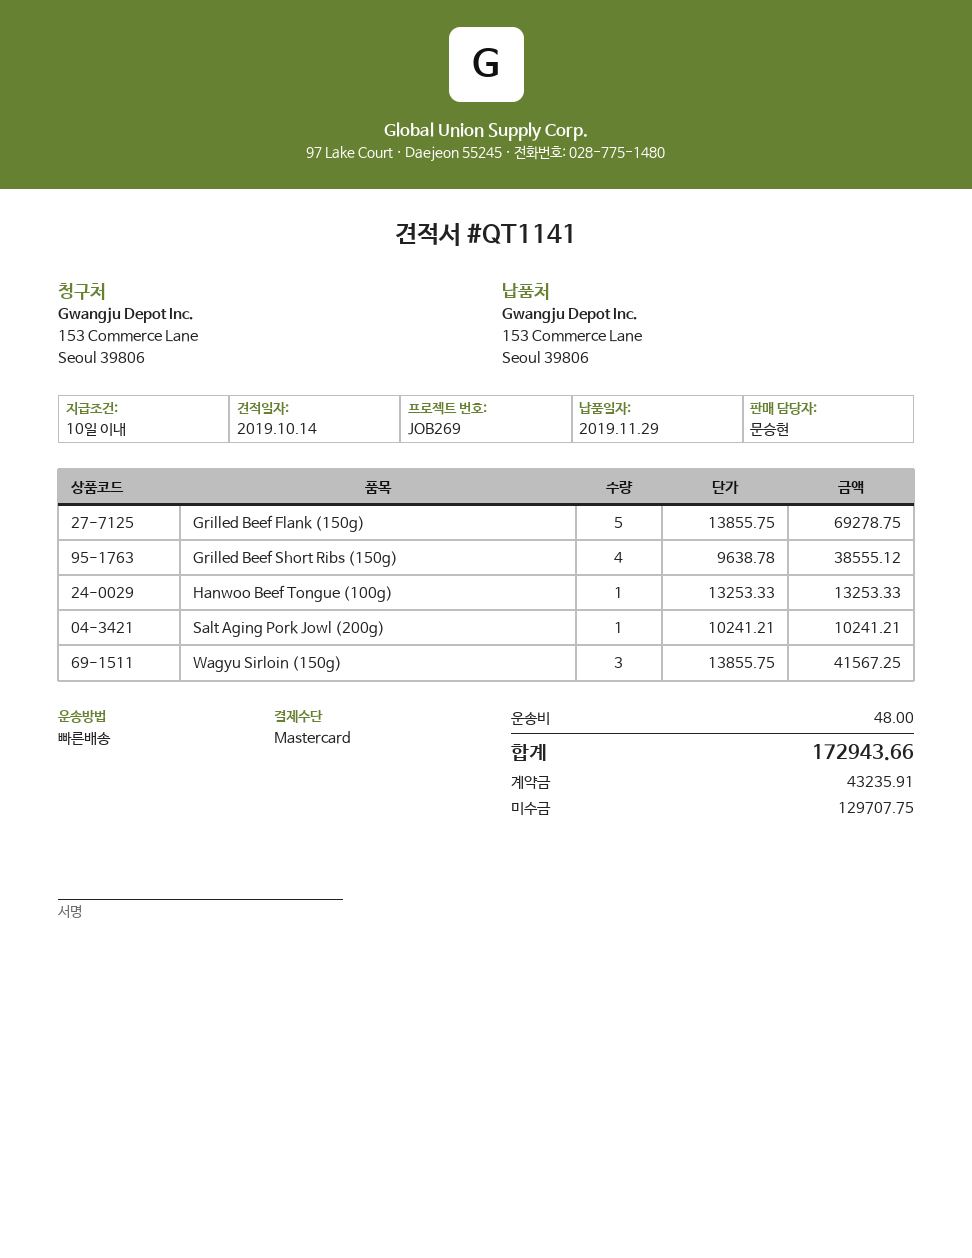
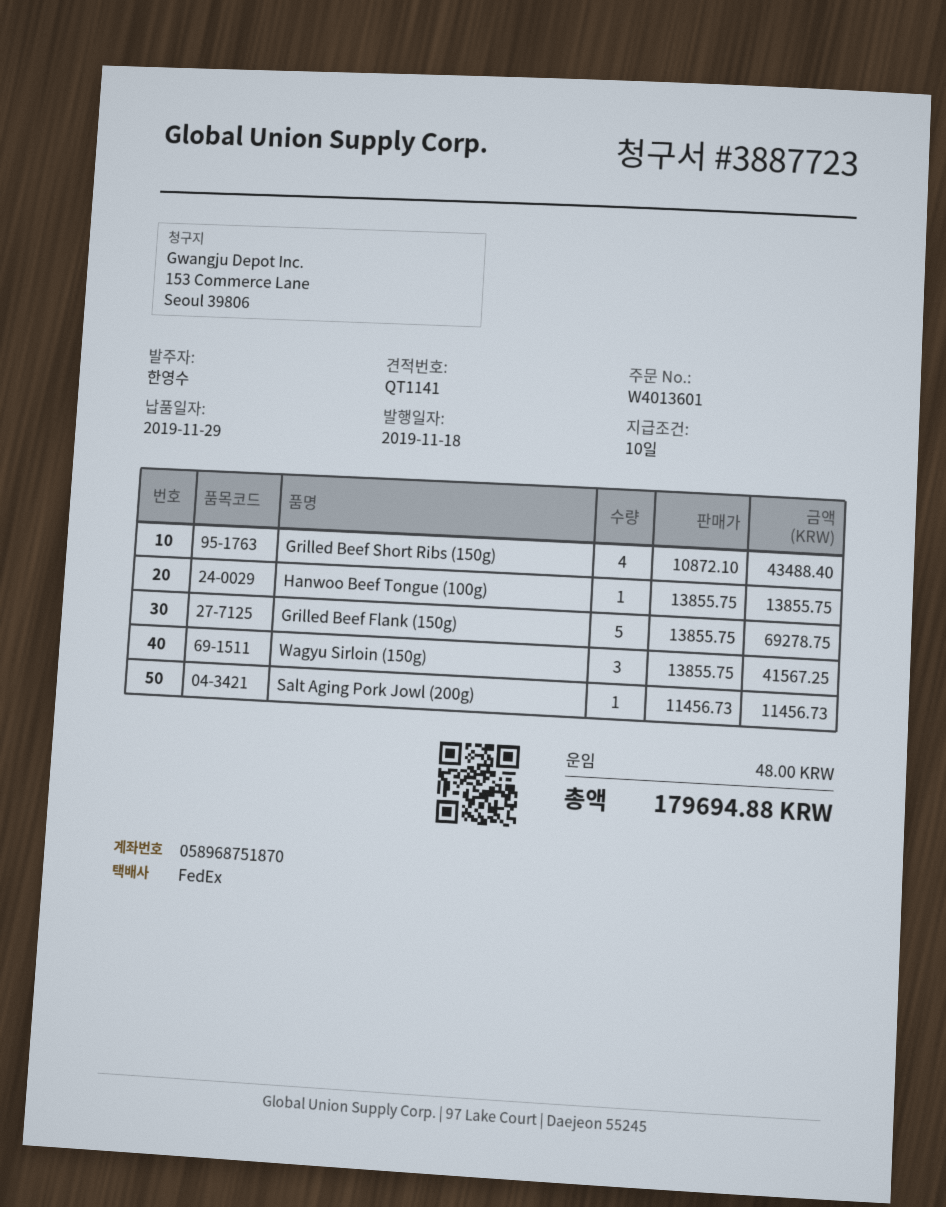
shipping method: express -> FedEx
Grilled Beef Short Ribs (150g): 4 x 9638.78 = 38555.12 -> 4 x 10872.10 = 43488.40
Hanwoo Beef Tongue (100g): 1 x 13253.33 = 13253.33 -> 1 x 13855.75 = 13855.75
Salt Aging Pork Jowl (200g): 1 x 10241.21 = 10241.21 -> 1 x 11456.73 = 11456.73
total: 172943.66 -> 179694.88

